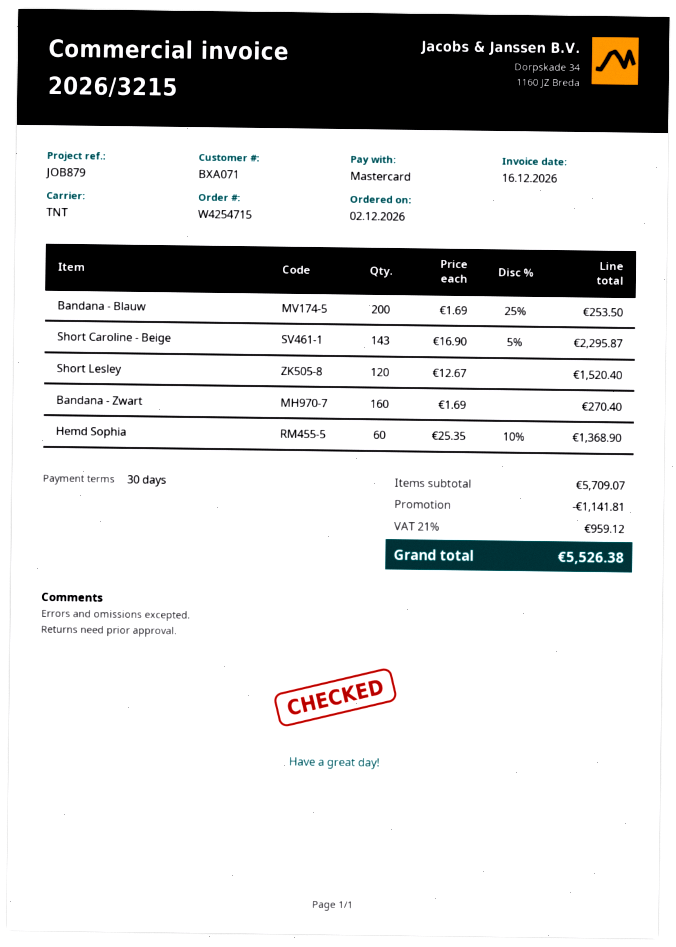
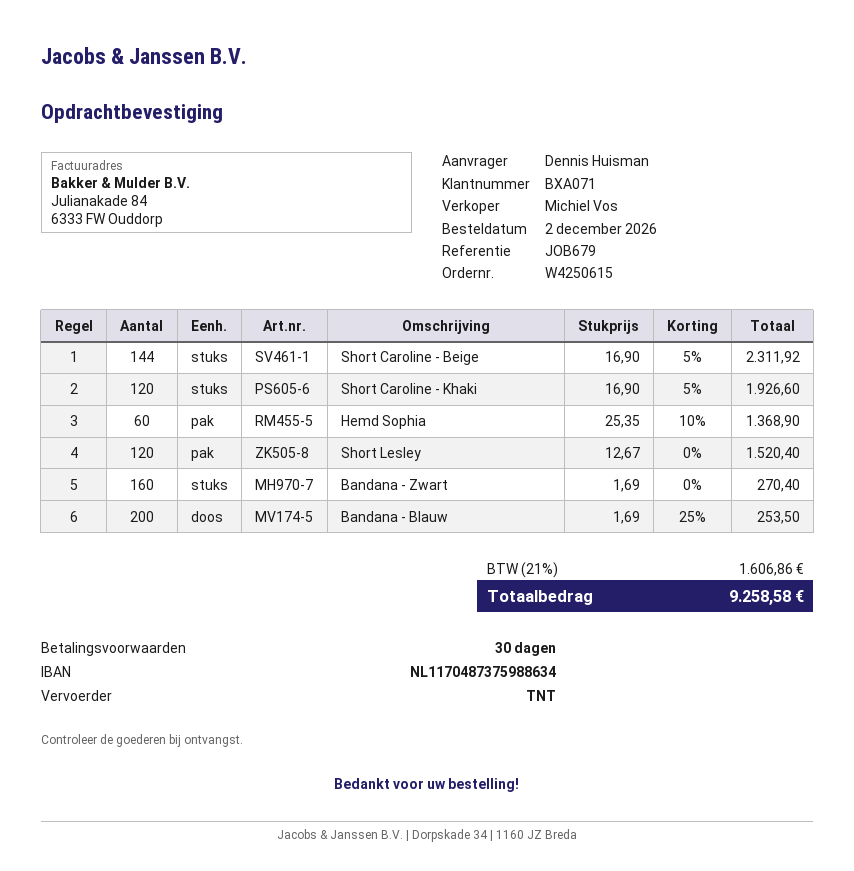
order number: W4254715 -> W4250615
reference: JOB879 -> JOB679
Short Caroline - Beige: 143 x 16.90 - 5% = 2295.87 -> 144 x 16.90 - 5% = 2311.92
Short Caroline - Khaki: none -> 120 x 16.90 - 5% = 1926.60
discount: 1141.81 -> none
tax: 21% = 959.12 -> 21% = 1606.86
total: 5526.38 -> 9258.58

